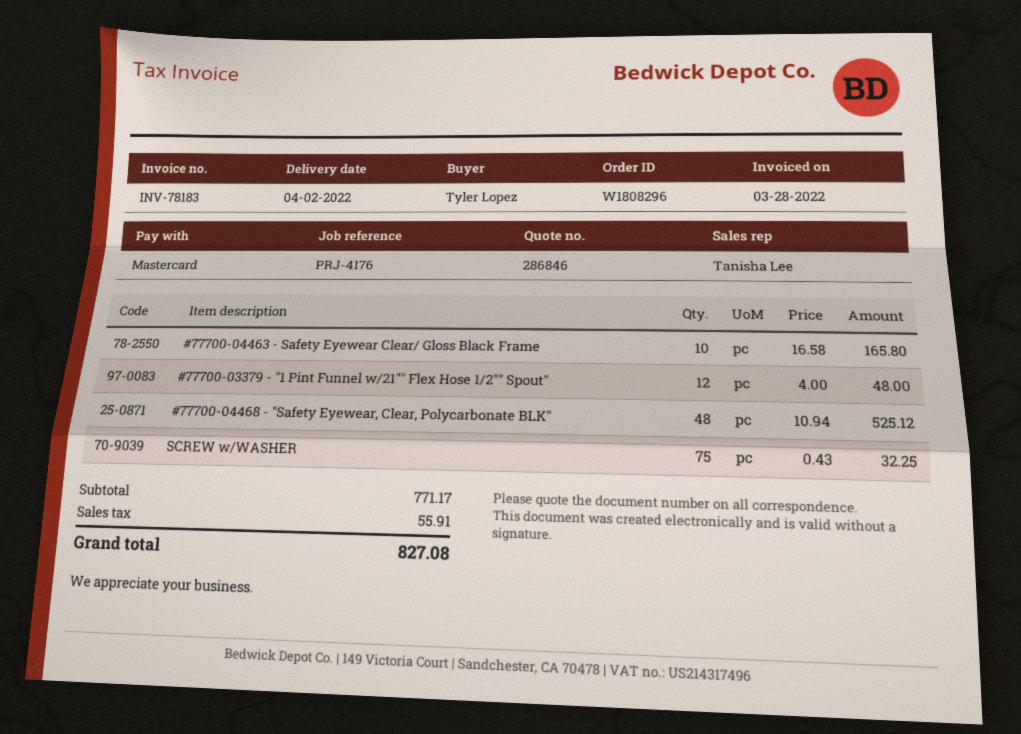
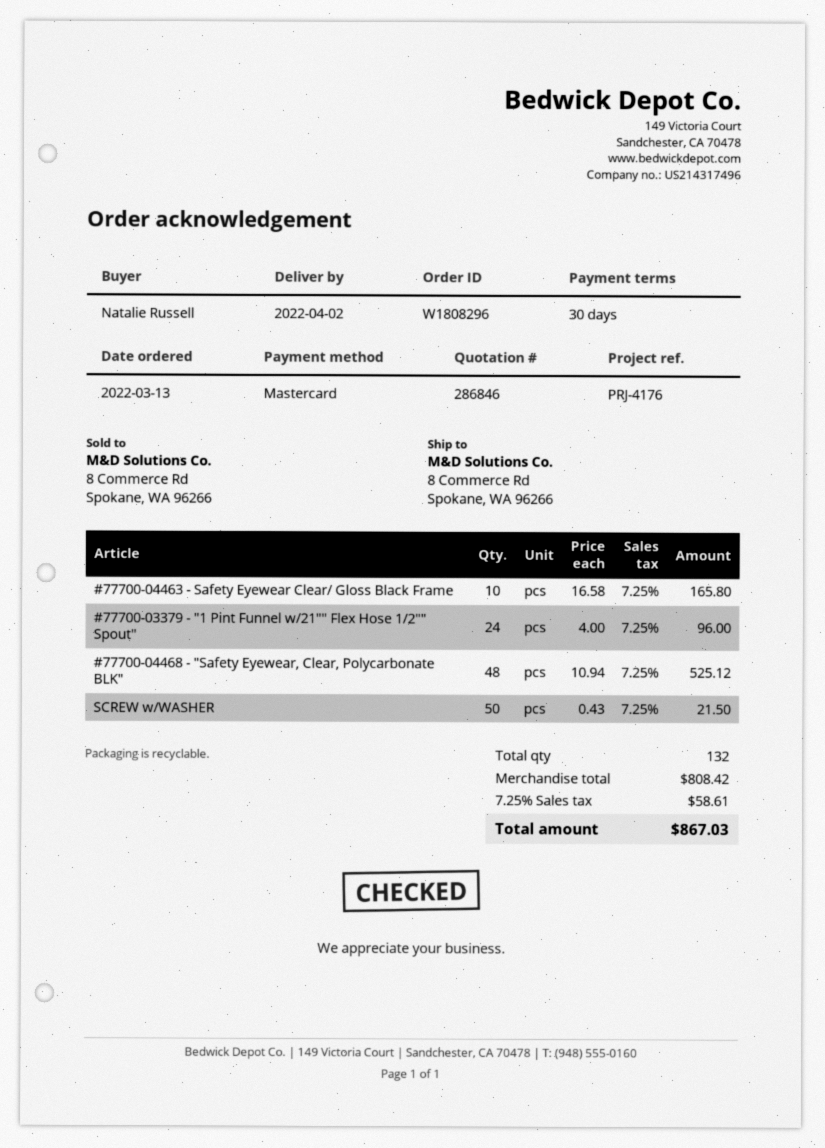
ordered by: Tyler Lopez -> Natalie Russell
#77700-03379 - "1 Pint Funnel w/21"" Flex Hose 1/2"" Spout": 12 x 4.00 = 48.00 -> 24 x 4.00 = 96.00
SCREW w/WASHER: 75 x 0.43 = 32.25 -> 50 x 0.43 = 21.50
subtotal: 771.17 -> 808.42
tax: 55.91 -> 58.61
total: 827.08 -> 867.03

